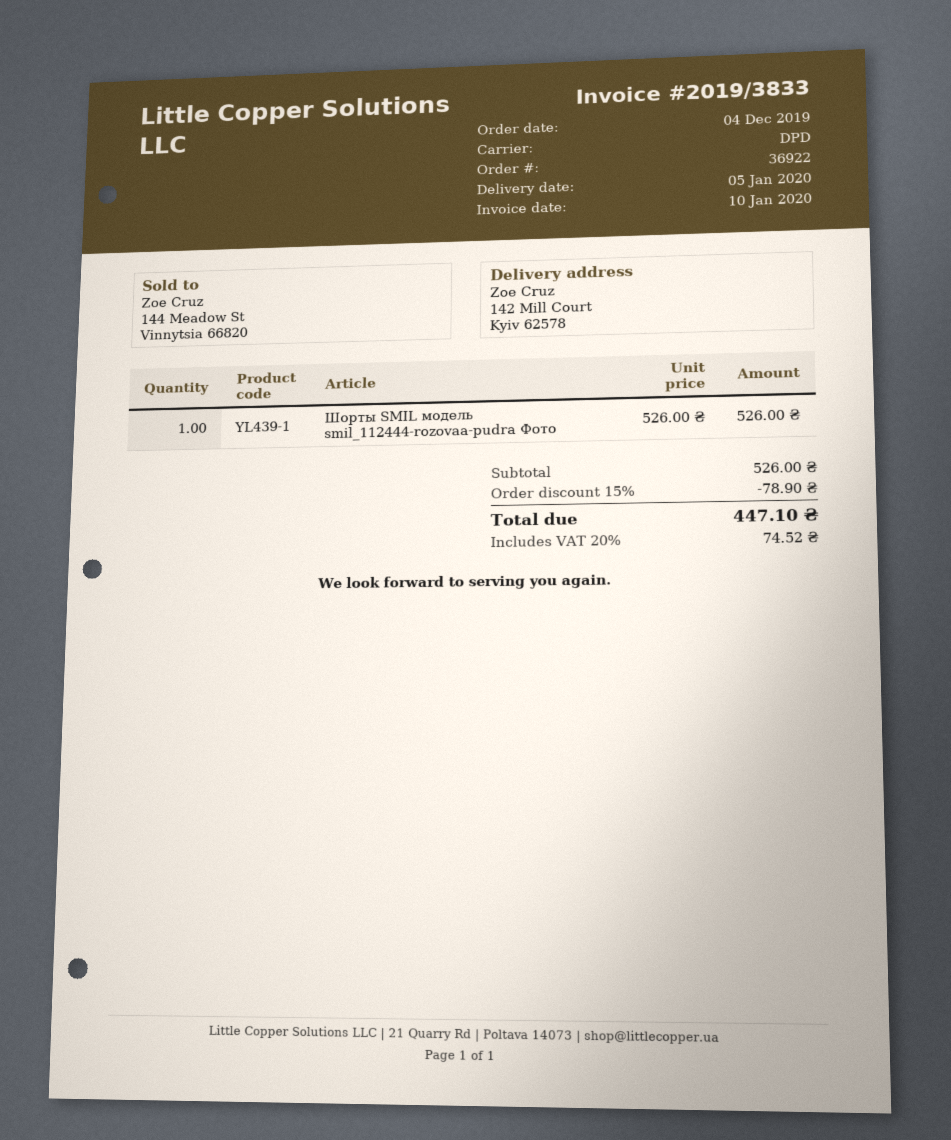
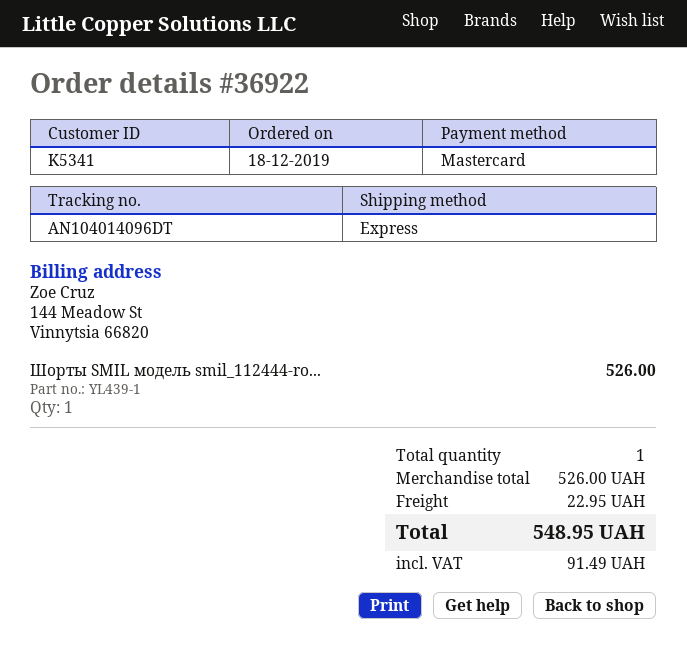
order date: 2019-12-04 -> 2019-12-18
shipping method: DPD -> express
discount: 15% = 78.90 -> none
shipping: none -> 22.95
tax: 74.52 -> 91.49
total: 447.10 -> 548.95

